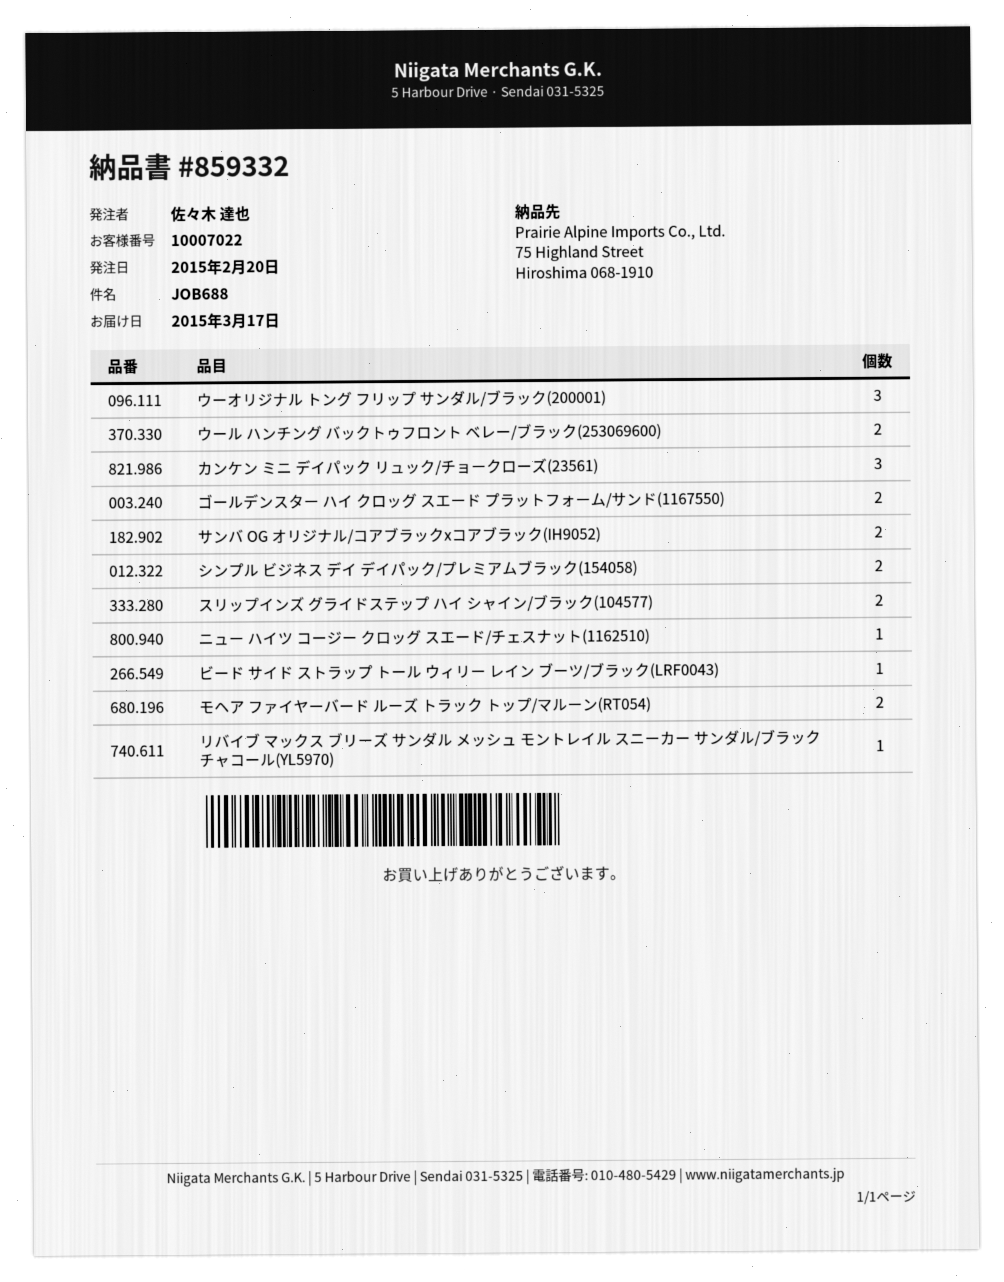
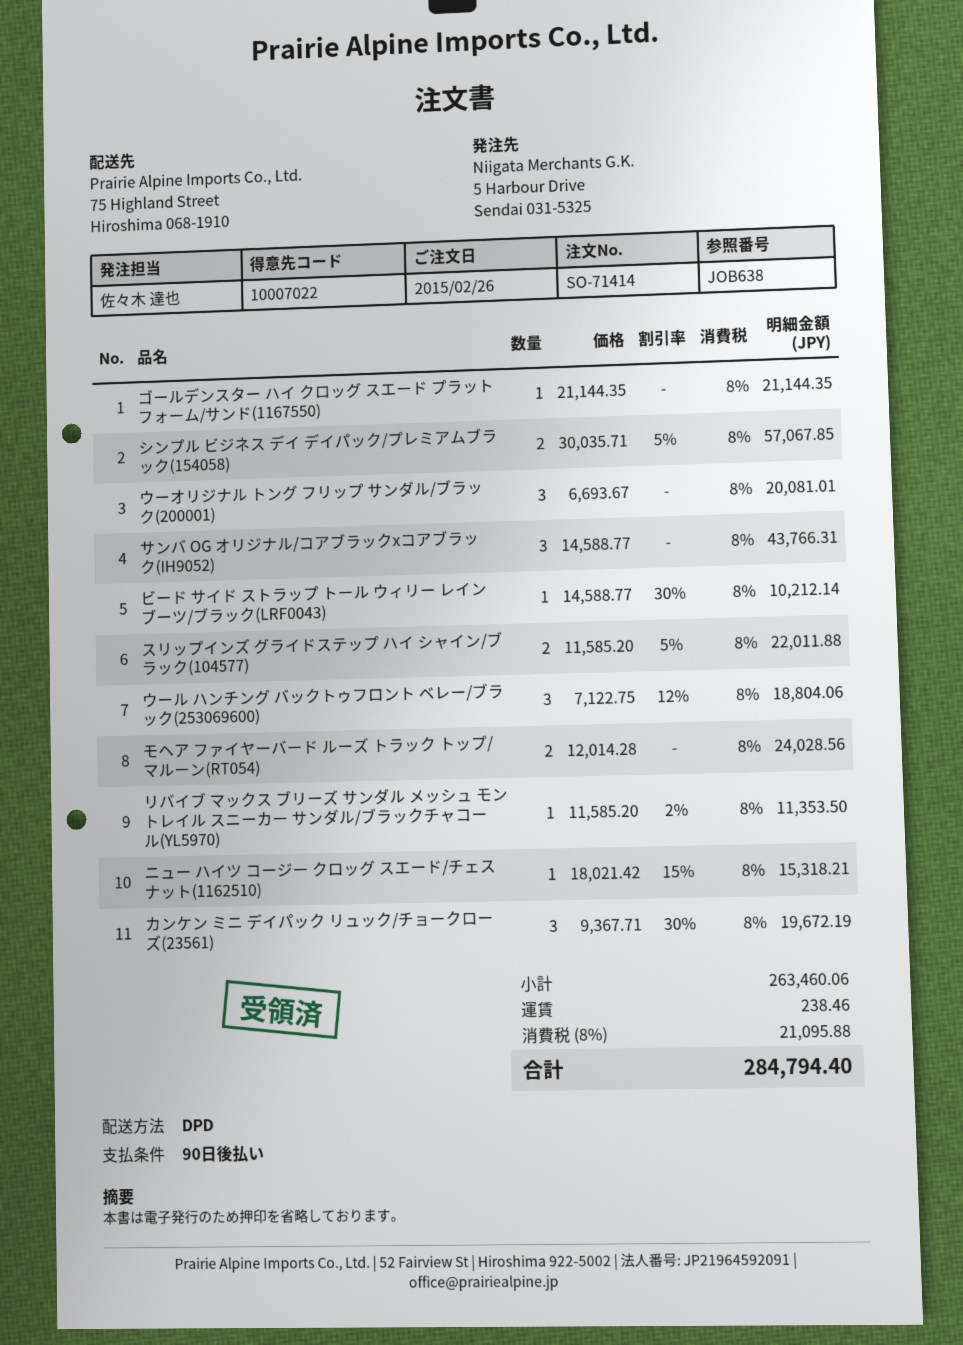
order date: 2015-02-20 -> 2015-02-26
reference: JOB688 -> JOB638
ウール ハンチング バックトゥフロント ベレー/ブラック(253069600): 2 -> 3
ゴールデンスター ハイ クロッグ スエード プラットフォーム/サンド(1167550): 2 -> 1
サンバ OG オリジナル/コアブラックxコアブラック(IH9052): 2 -> 3

